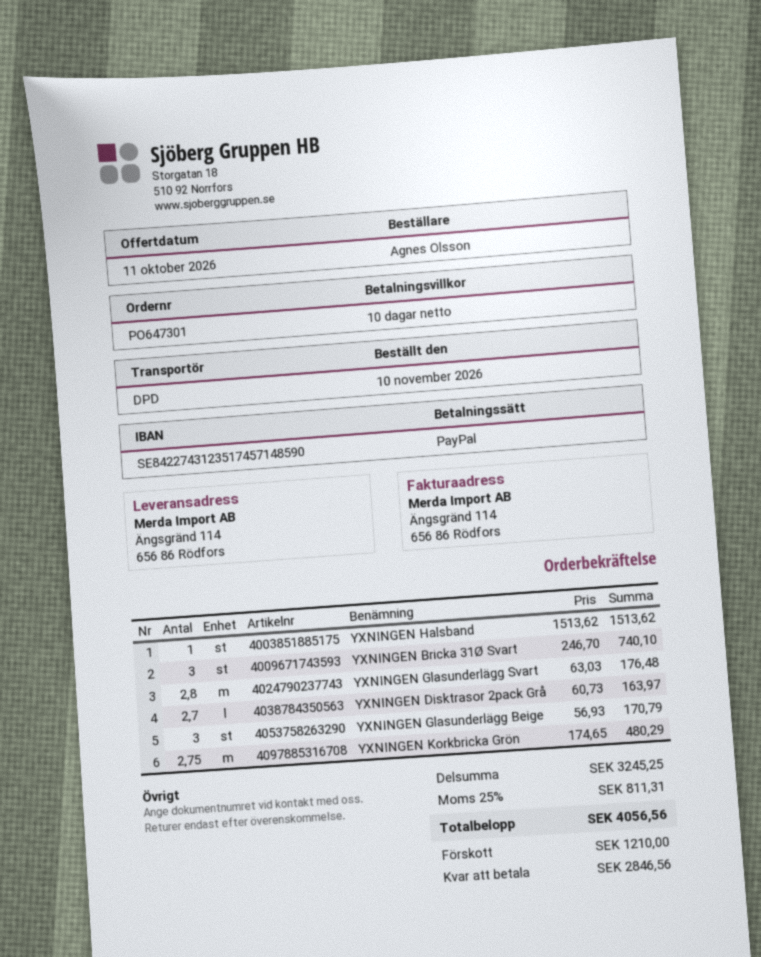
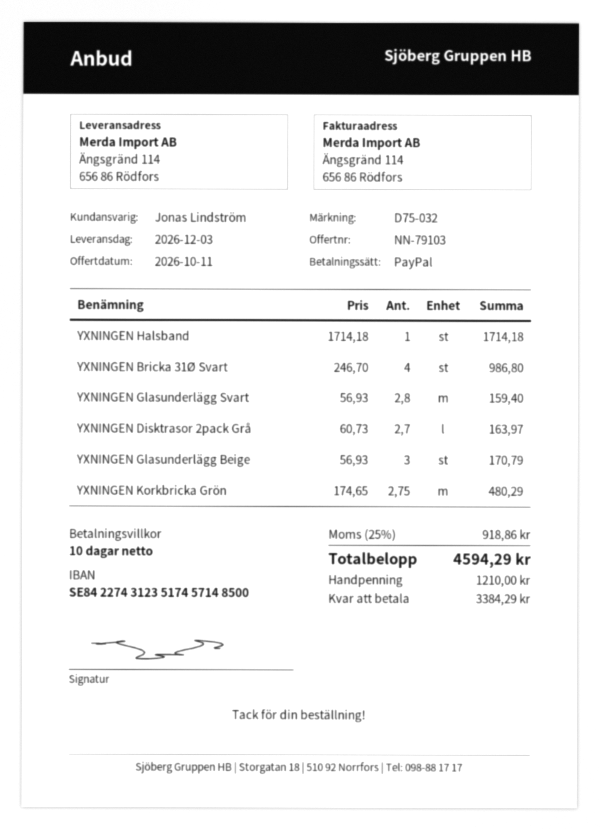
bank account: SE8422743123517457148590 -> SE8422743123517457148500
YXNINGEN Halsband: 1 x 1513.62 = 1513.62 -> 1 x 1714.18 = 1714.18
YXNINGEN Bricka 31Ø Svart: 3 x 246.70 = 740.10 -> 4 x 246.70 = 986.80
YXNINGEN Glasunderlägg Svart: 2.8 x 63.03 = 176.48 -> 2.8 x 56.93 = 159.40
tax: 25% = 811.31 -> 25% = 918.86
total: 4056.56 -> 4594.29
balance: 2846.56 -> 3384.29

